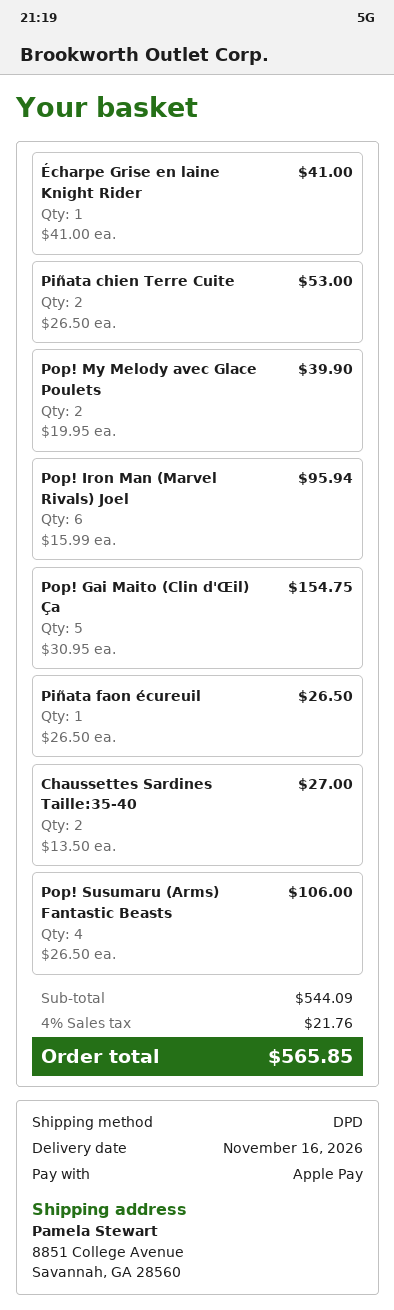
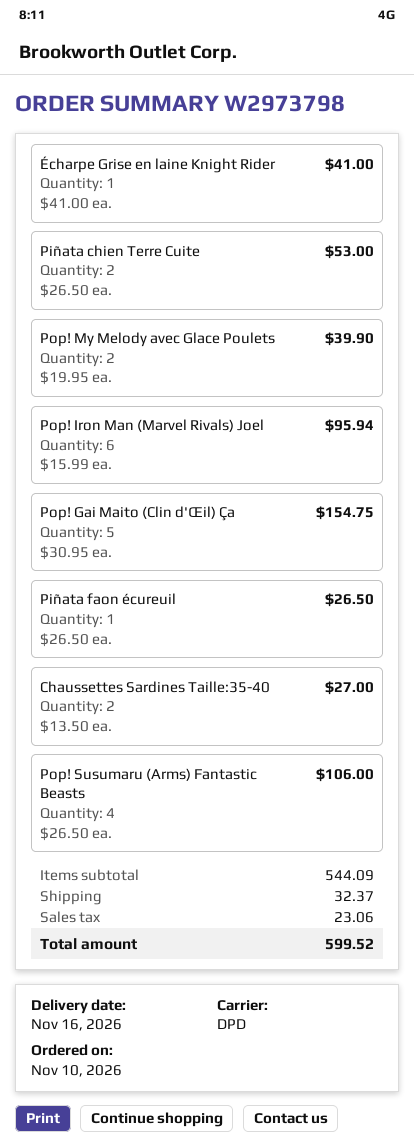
shipping: none -> 32.37
tax: 21.76 -> 23.06
total: 565.85 -> 599.52

